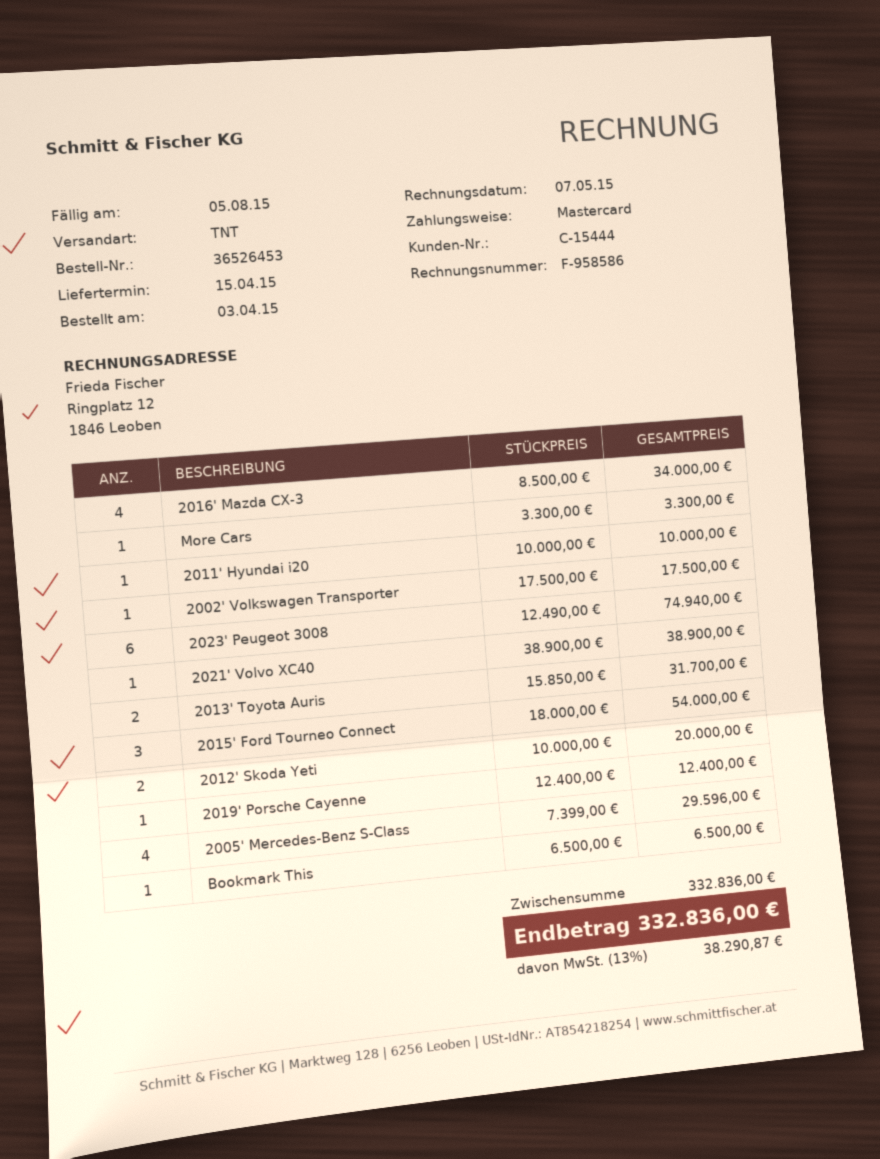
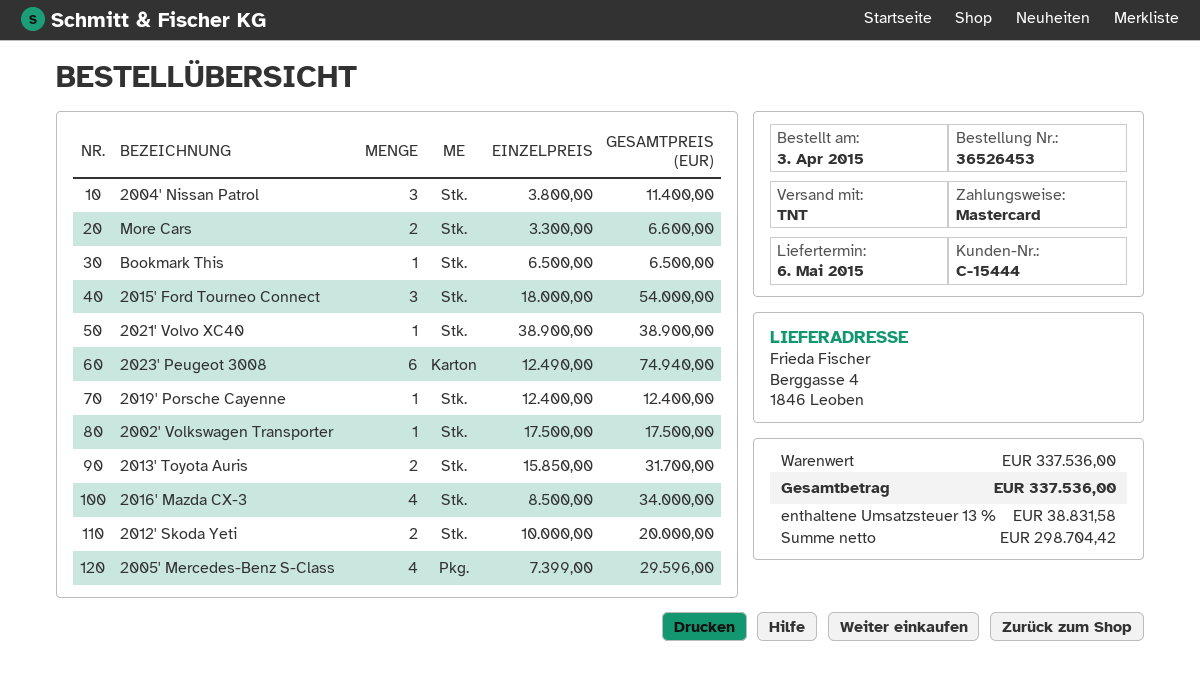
delivery date: 2015-04-15 -> 2015-05-06
More Cars: 1 x 3300.00 = 3300.00 -> 2 x 3300.00 = 6600.00
2011' Hyundai i20: 1 x 10000.00 = 10000.00 -> none
2004' Nissan Patrol: none -> 3 x 3800.00 = 11400.00
subtotal: 332836.00 -> 337536.00
tax: 13% = 38290.87 -> 13% = 38831.58
total: 332836.00 -> 337536.00

